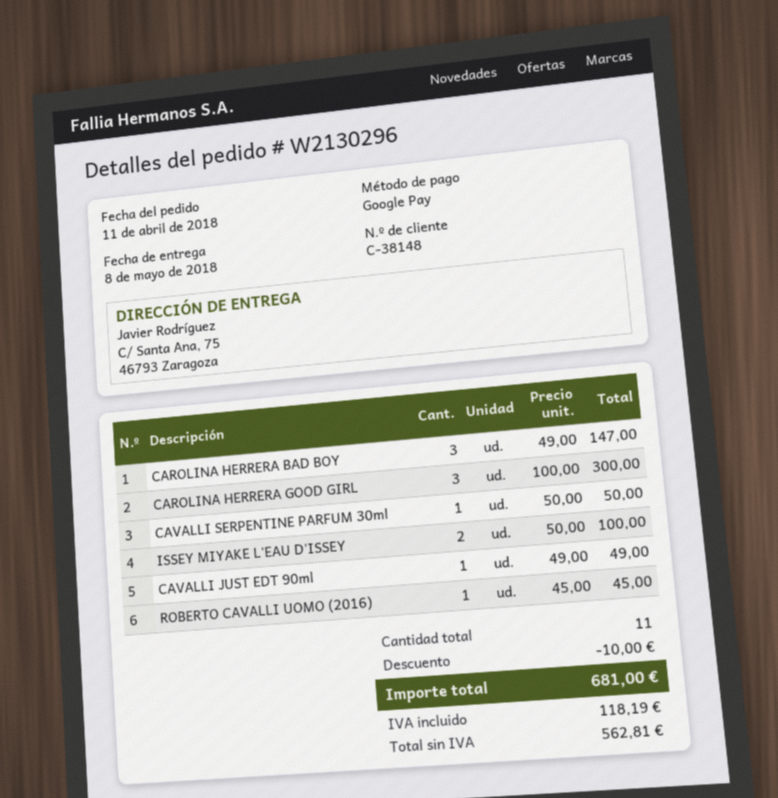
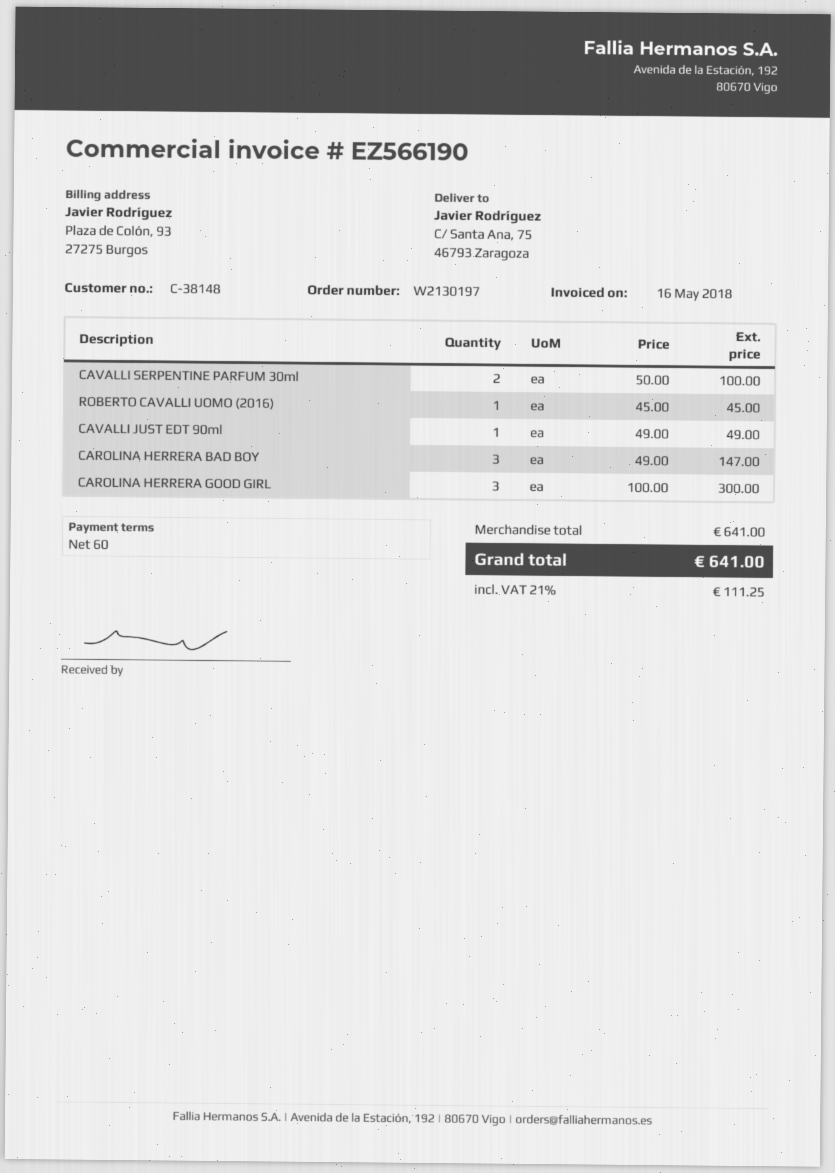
order number: W2130296 -> W2130197
CAVALLI SERPENTINE PARFUM 30ml: 1 x 50.00 = 50.00 -> 2 x 50.00 = 100.00
ISSEY MIYAKE L'EAU D'ISSEY: 2 x 50.00 = 100.00 -> none
discount: 10.00 -> none
tax: 118.19 -> 111.25
total: 681.00 -> 641.00

